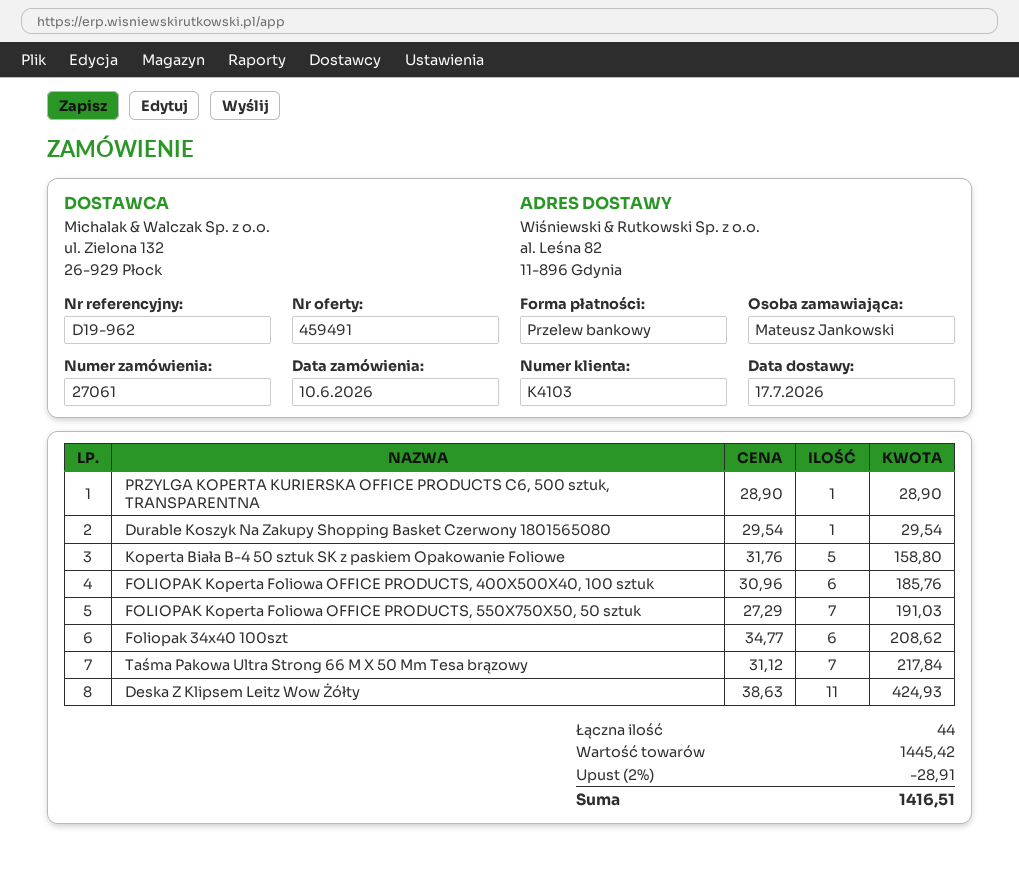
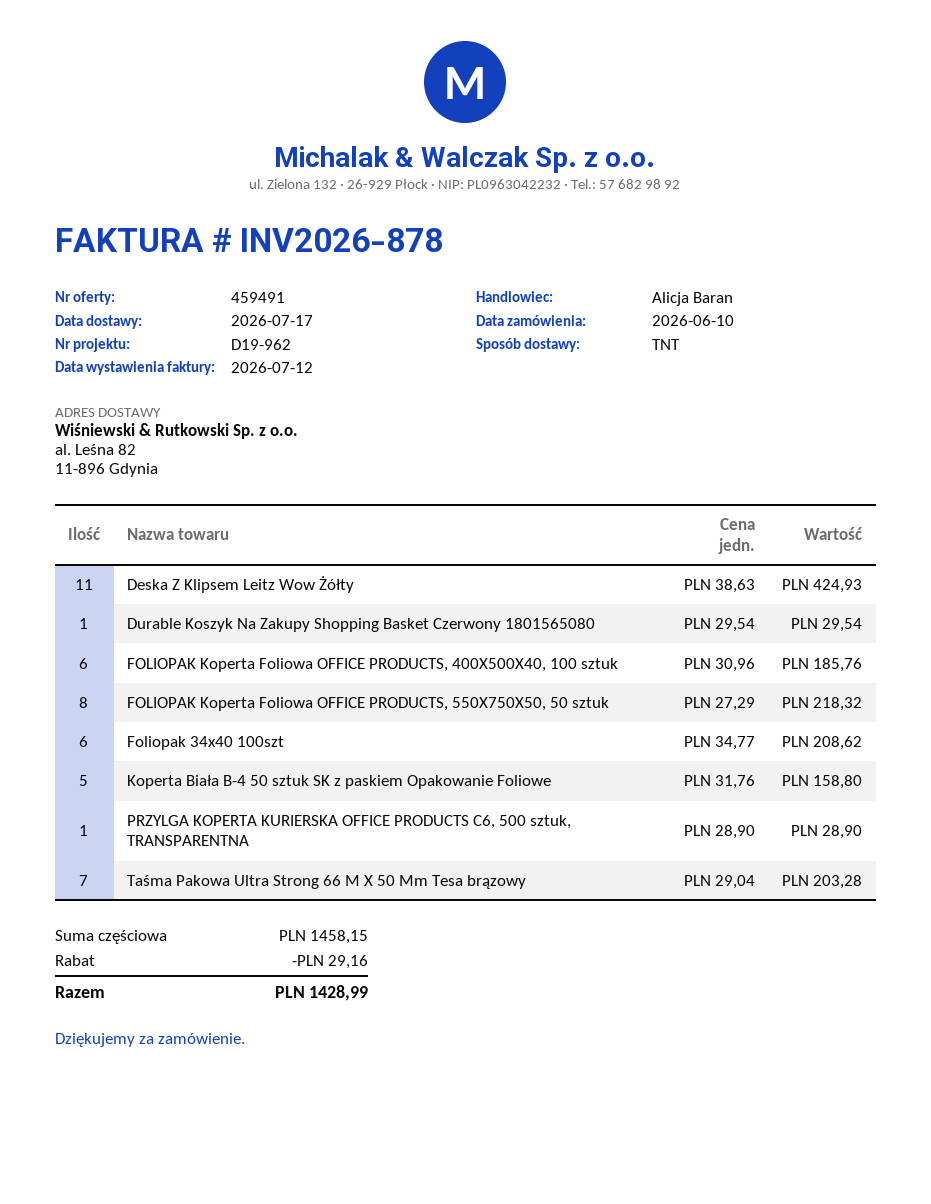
FOLIOPAK Koperta Foliowa OFFICE PRODUCTS, 550X750X50, 50 sztuk: 7 x 27.29 = 191.03 -> 8 x 27.29 = 218.32
Taśma Pakowa Ultra Strong 66 M X 50 Mm Tesa brązowy: 7 x 31.12 = 217.84 -> 7 x 29.04 = 203.28
subtotal: 1445.42 -> 1458.15
discount: 28.91 -> 29.16
total: 1416.51 -> 1428.99

